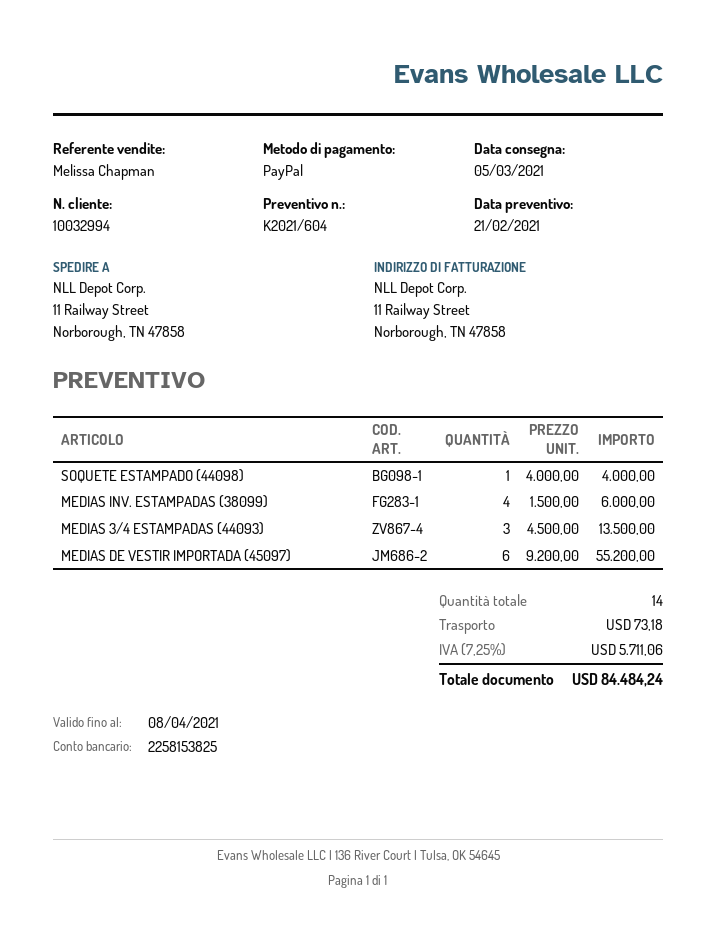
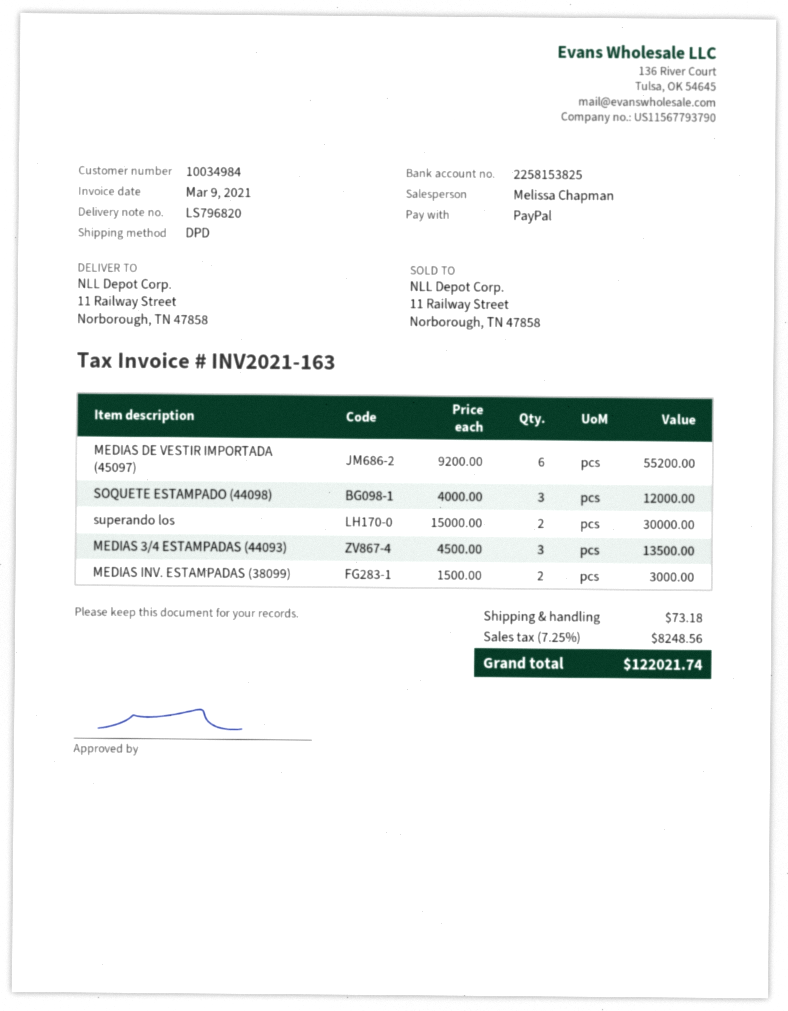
customer number: 10032994 -> 10034984
SOQUETE ESTAMPADO (44098): 1 x 4000.00 = 4000.00 -> 3 x 4000.00 = 12000.00
MEDIAS INV. ESTAMPADAS (38099): 4 x 1500.00 = 6000.00 -> 2 x 1500.00 = 3000.00
superando los: none -> 2 x 15000.00 = 30000.00
tax: 7.25% = 5711.06 -> 7.25% = 8248.56
total: 84484.24 -> 122021.74

